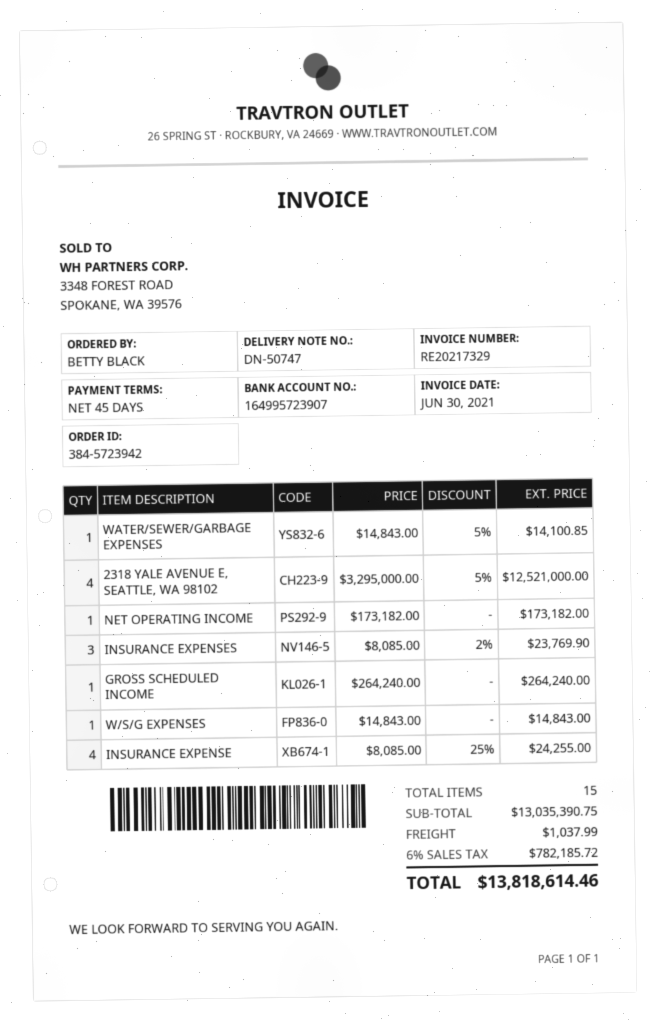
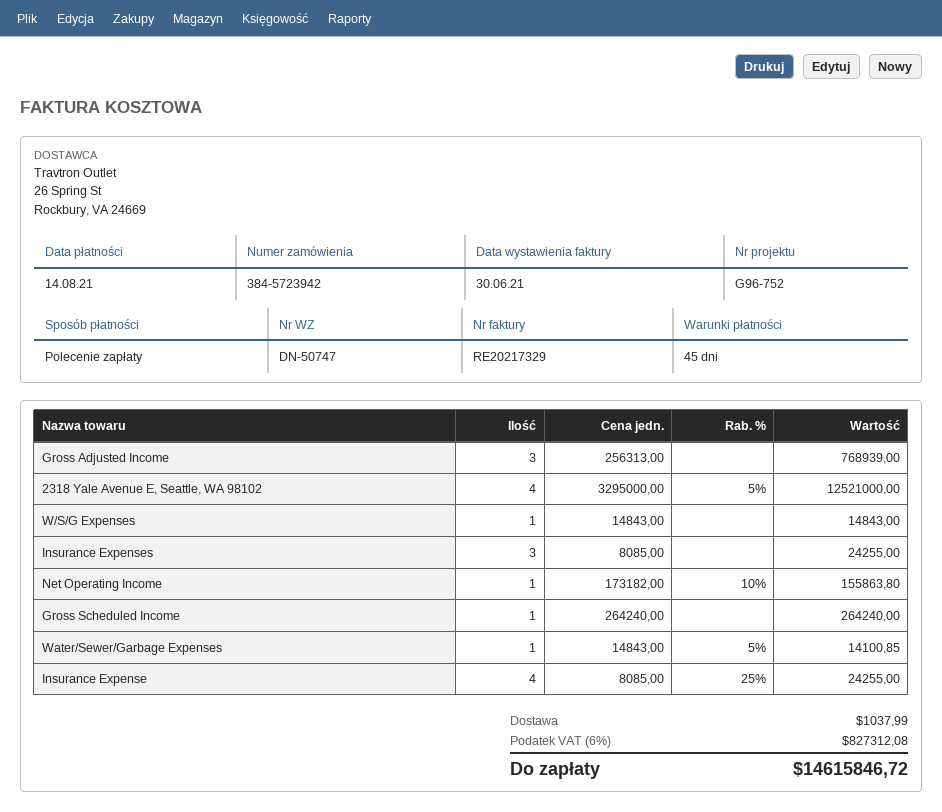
NET OPERATING INCOME: 1 x 173182.00 = 173182.00 -> 1 x 173182.00 - 10% = 155863.80
INSURANCE EXPENSES: 3 x 8085.00 - 2% = 23769.90 -> 3 x 8085.00 = 24255.00
Gross Adjusted Income: none -> 3 x 256313.00 = 768939.00
tax: 6% = 782185.72 -> 6% = 827312.08
total: 13818614.46 -> 14615846.72

